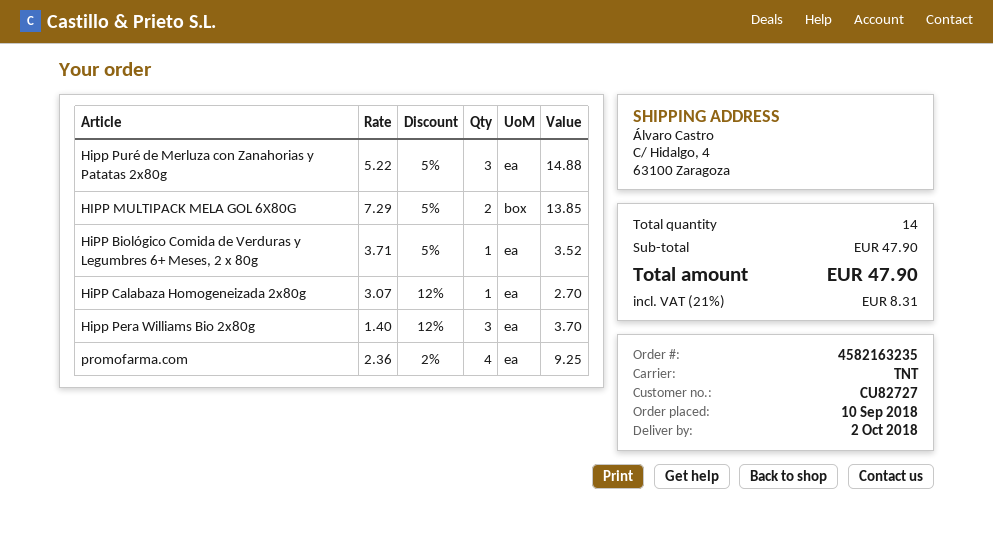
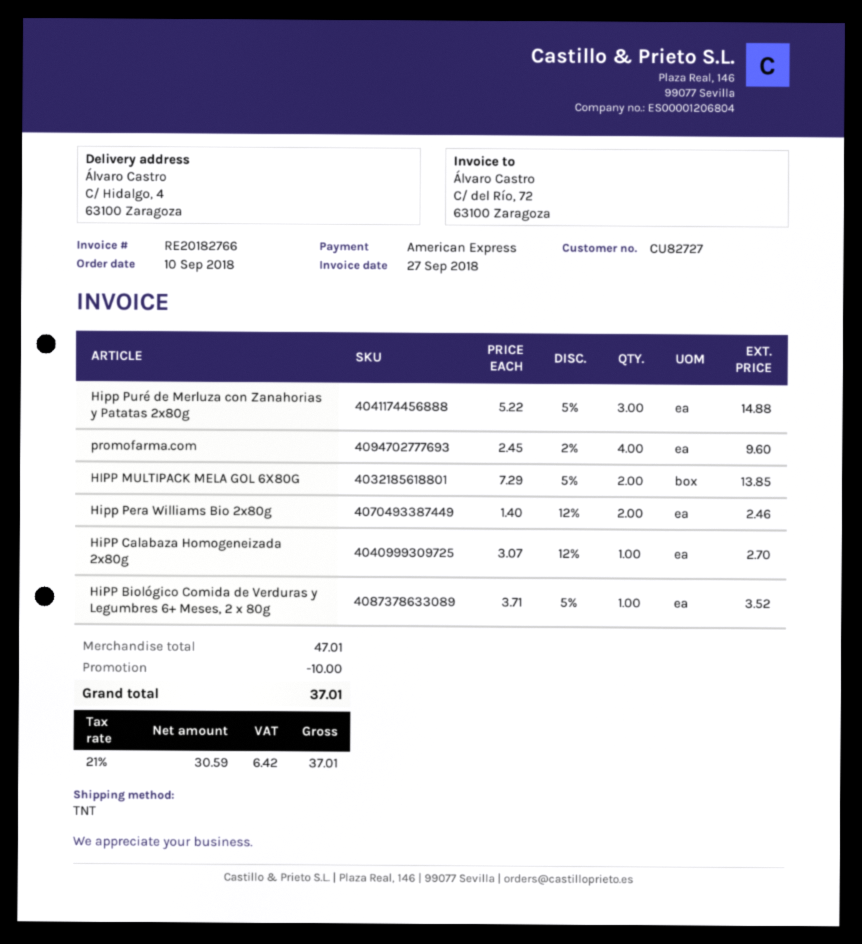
Hipp Pera Williams Bio 2x80g: 3 x 1.40 - 12% = 3.70 -> 2 x 1.40 - 12% = 2.46
promofarma.com: 4 x 2.36 - 2% = 9.25 -> 4 x 2.45 - 2% = 9.60
subtotal: 47.90 -> 47.01
discount: none -> 10.00
tax: 21% = 8.31 -> 21% = 6.42
total: 47.90 -> 37.01

